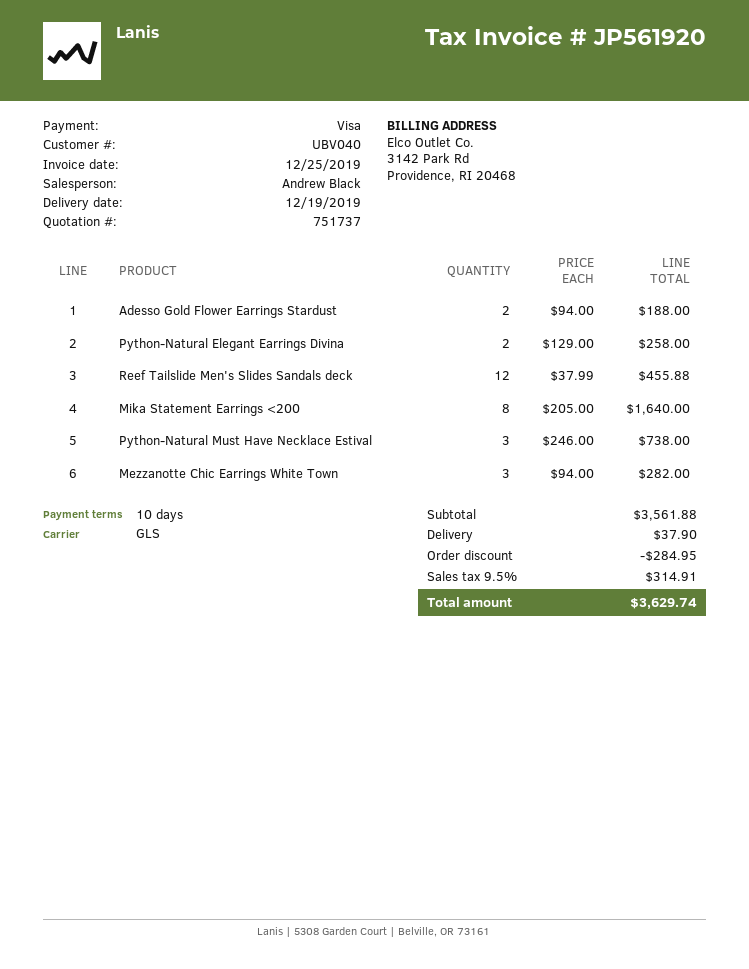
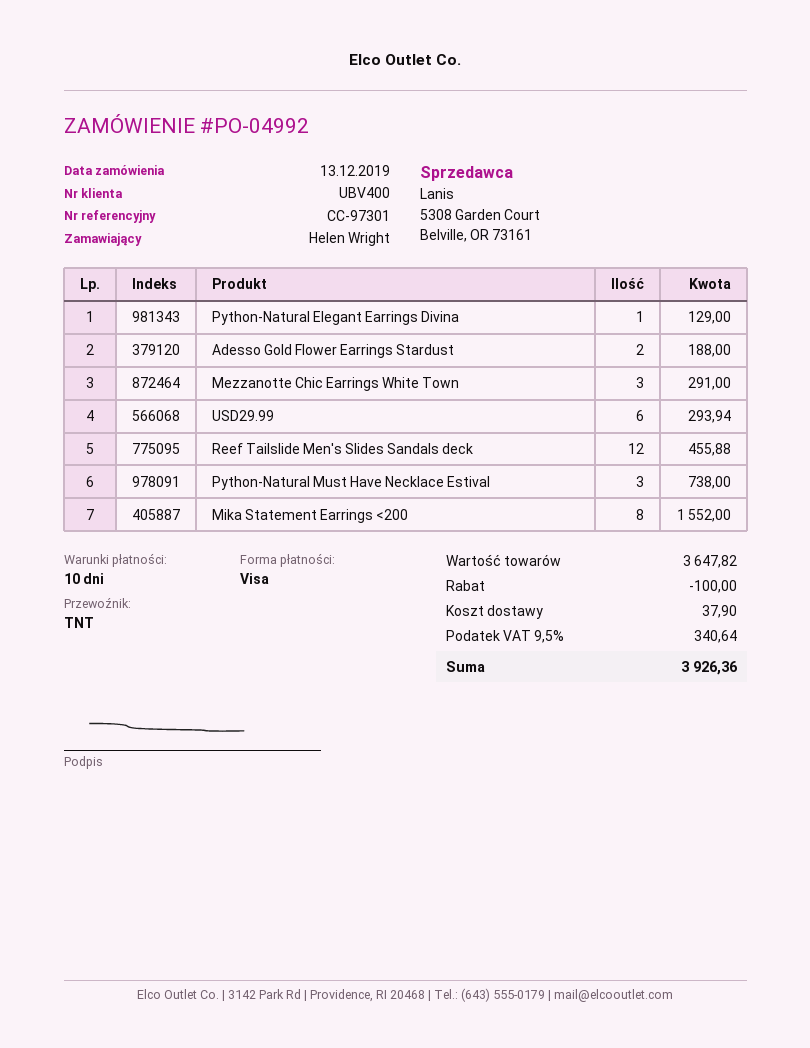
customer number: UBV040 -> UBV400
shipping method: GLS -> TNT
Python-Natural Elegant Earrings Divina: 2 for 258.00 -> 1 for 129.00
Mika Statement Earrings <200: 8 for 1640.00 -> 8 for 1552.00
Mezzanotte Chic Earrings White Town: 3 for 282.00 -> 3 for 291.00
USD29.99: none -> 6 for 293.94
subtotal: 3561.88 -> 3647.82
discount: 284.95 -> 100.00
tax: 9.5% = 314.91 -> 9.5% = 340.64
total: 3629.74 -> 3926.36

